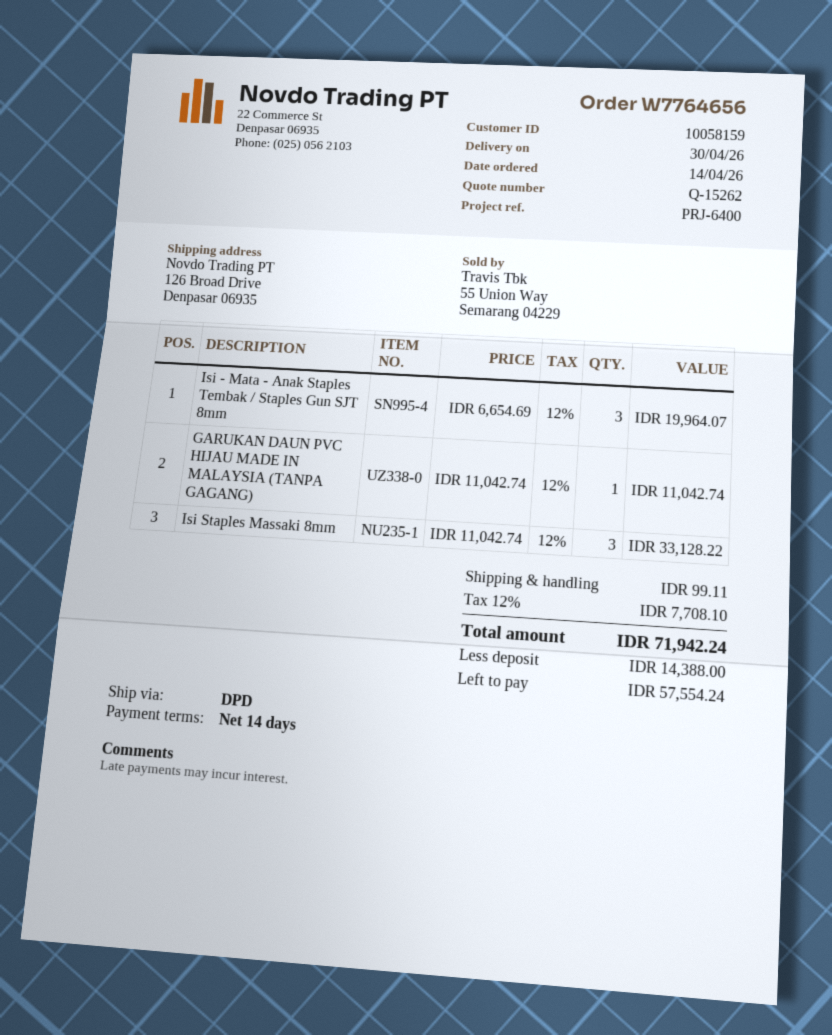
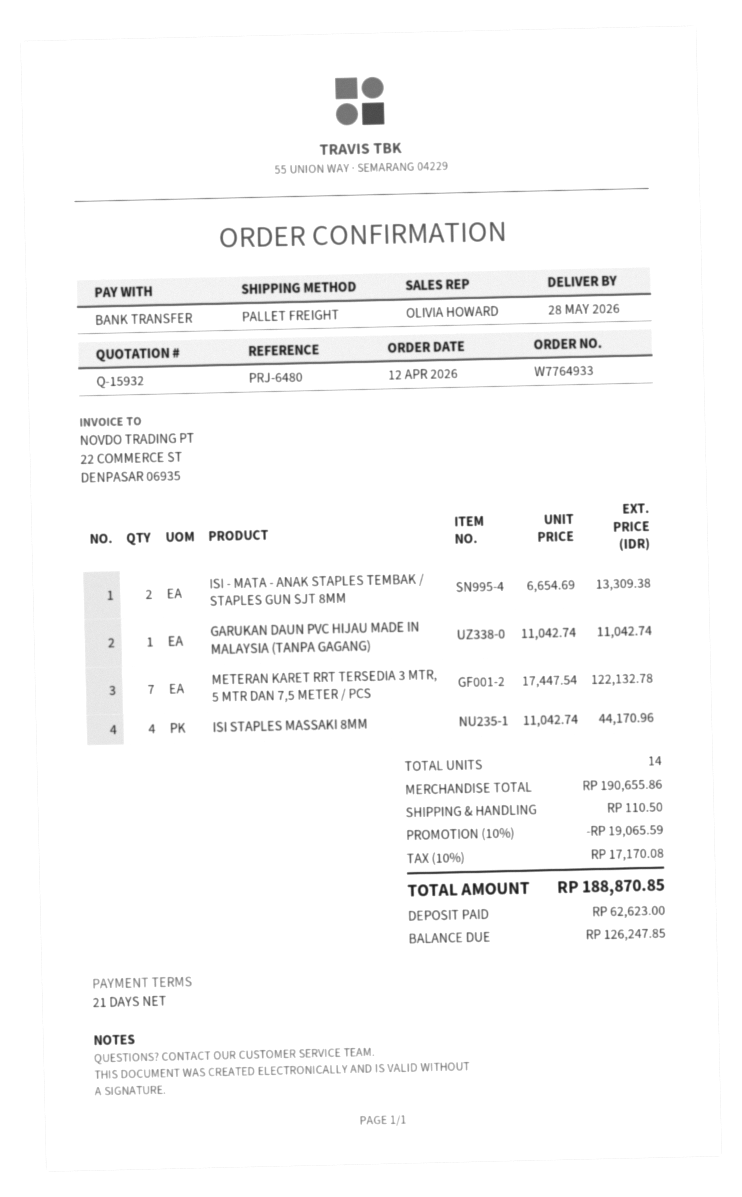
quote number: Q-15262 -> Q-15932
order number: W7764656 -> W7764933
order date: 2026-04-14 -> 2026-04-12
delivery date: 2026-04-30 -> 2026-05-28
payment terms: 14 days -> 21 days
reference: PRJ-6400 -> PRJ-6480
shipping method: DPD -> pallet freight
Isi - Mata - Anak Staples Tembak / Staples Gun SJT 8mm: 3 x 6654.69 = 19964.07 -> 2 x 6654.69 = 13309.38
Isi Staples Massaki 8mm: 3 x 11042.74 = 33128.22 -> 4 x 11042.74 = 44170.96
METERAN KARET RRT TERSEDIA 3 MTR, 5 MTR DAN 7,5 METER / PCS: none -> 7 x 17447.54 = 122132.78
discount: none -> 10% = 19065.59
shipping: 99.11 -> 110.50
tax: 12% = 7708.10 -> 10% = 17170.08
total: 71942.24 -> 188870.85
deposit: 14388.00 -> 62623.00
balance: 57554.24 -> 126247.85

